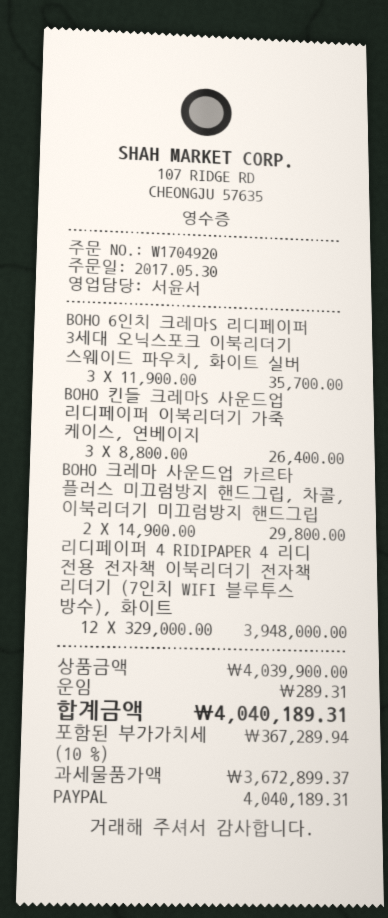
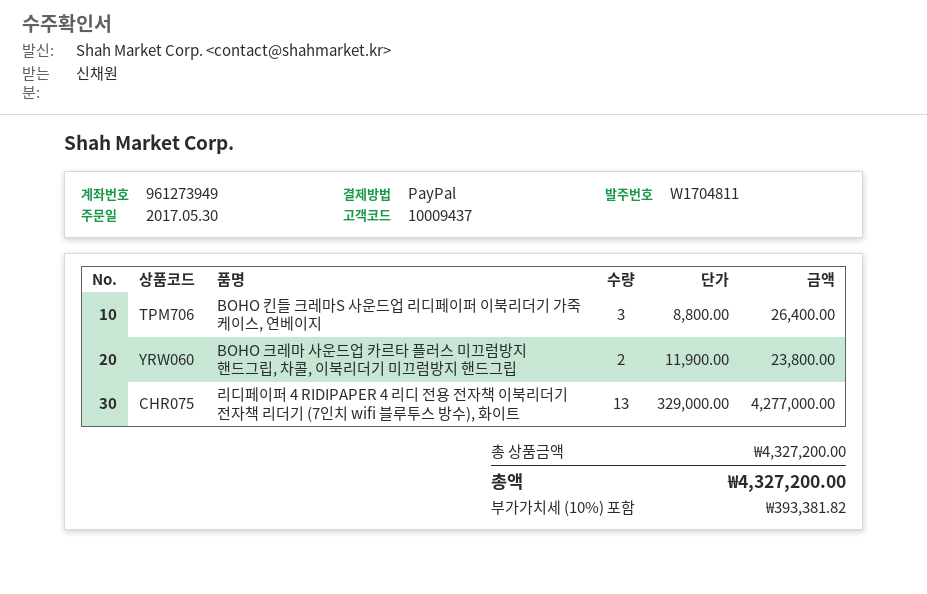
order number: W1704920 -> W1704811
BOHO 6인치 크레마S 리디페이퍼 3세대 오닉스포크 이북리더기 스웨이드 파우치, 화이트 실버: 3 x 11900.00 = 35700.00 -> none
BOHO 크레마 사운드업 카르타 플러스 미끄럼방지 핸드그립, 차콜, 이북리더기 미끄럼방지 핸드그립: 2 x 14900.00 = 29800.00 -> 2 x 11900.00 = 23800.00
리디페이퍼 4 RIDIPAPER 4 리디 전용 전자책 이북리더기 전자책 리더기 (7인치 WIFI 블루투스 방수), 화이트: 12 x 329000.00 = 3948000.00 -> 13 x 329000.00 = 4277000.00
subtotal: 4039900.00 -> 4327200.00
shipping: 289.31 -> none
tax: 10% = 367289.94 -> 10% = 393381.82
total: 4040189.31 -> 4327200.00

